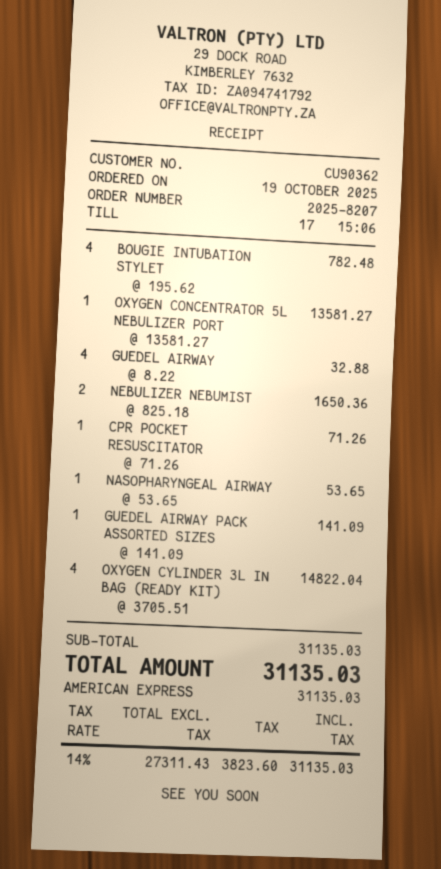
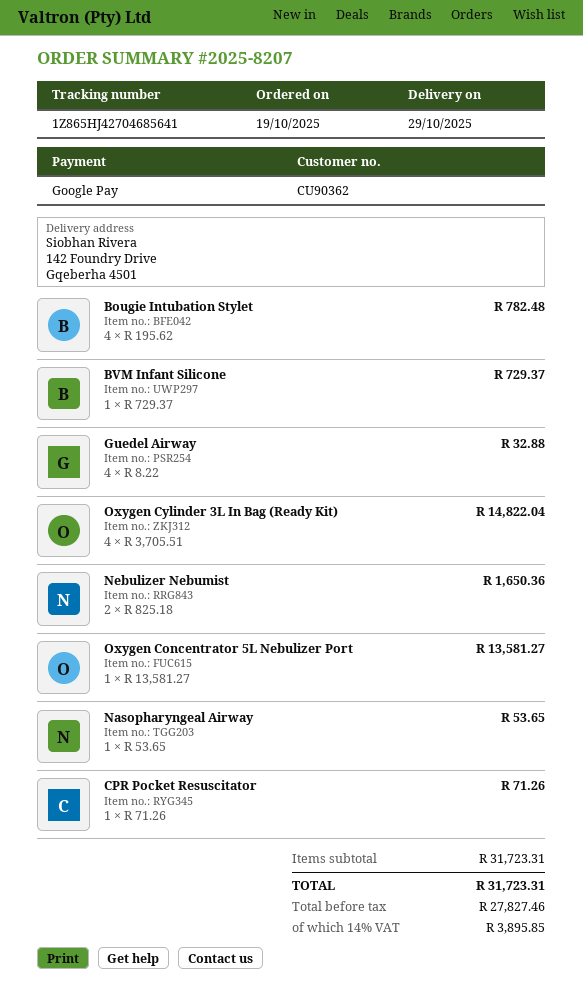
payment method: American Express -> Google Pay
GUEDEL AIRWAY PACK ASSORTED SIZES: 1 x 141.09 = 141.09 -> none
BVM Infant Silicone: none -> 1 x 729.37 = 729.37
subtotal: 31135.03 -> 31723.31
net: 27311.43 -> 27827.46
tax: 14% = 3823.60 -> 14% = 3895.85
total: 31135.03 -> 31723.31

